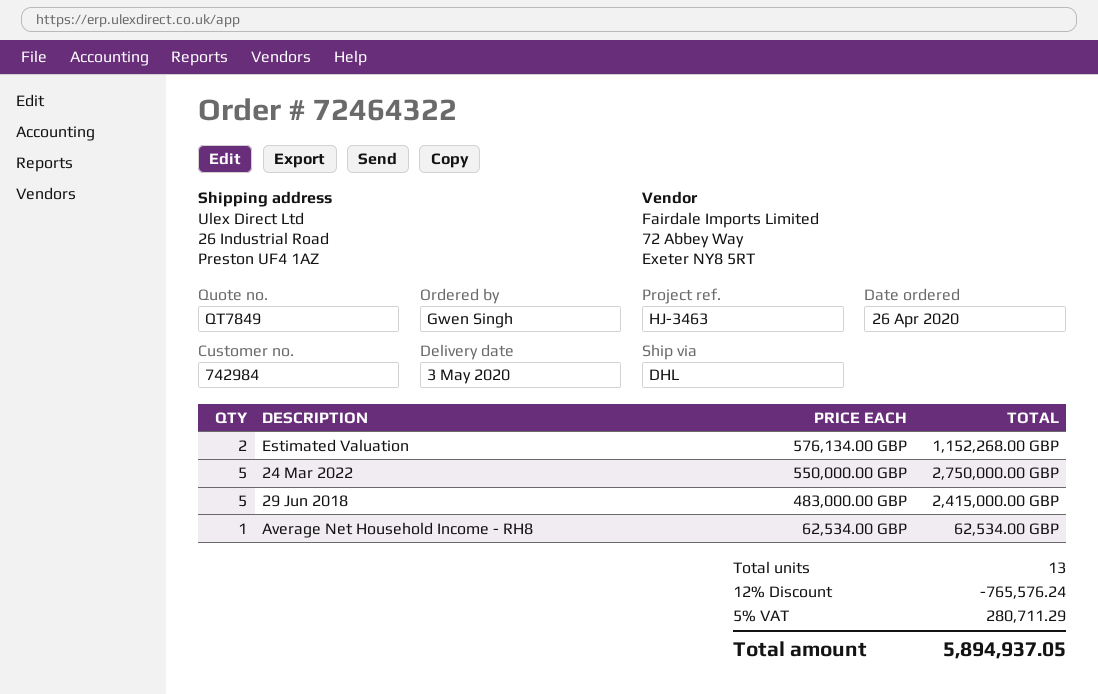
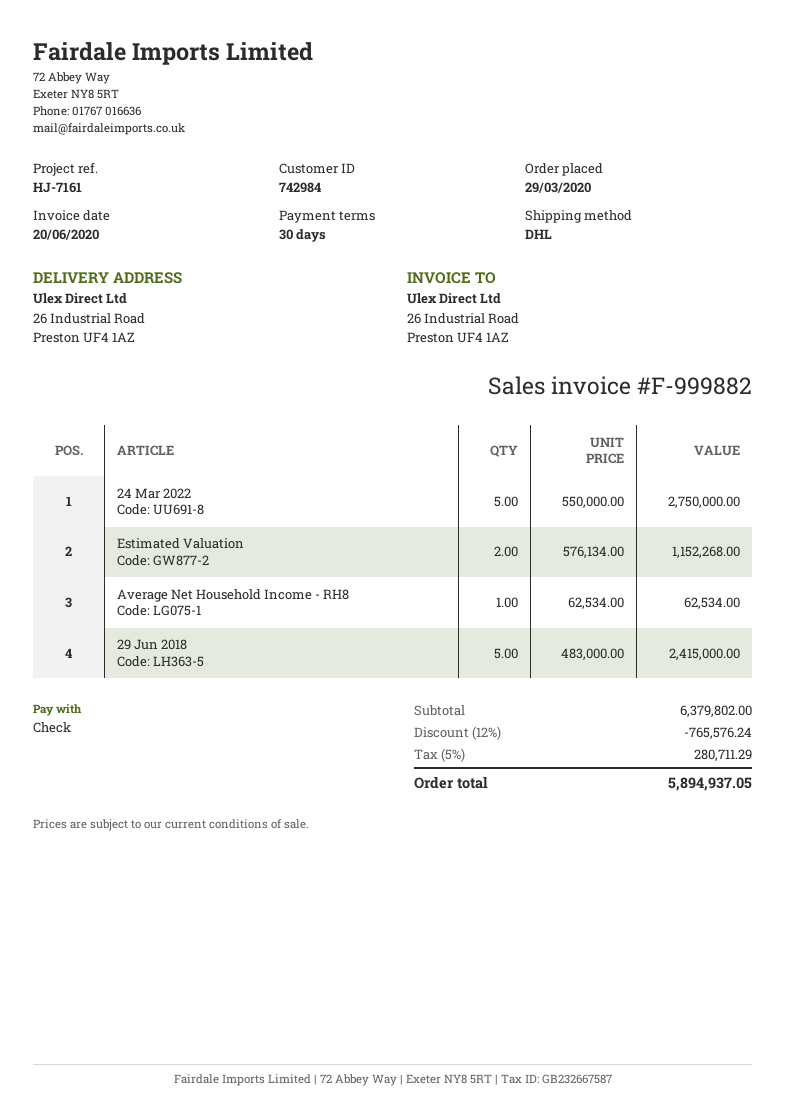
order date: 2020-04-26 -> 2020-03-29
reference: HJ-3463 -> HJ-7161

